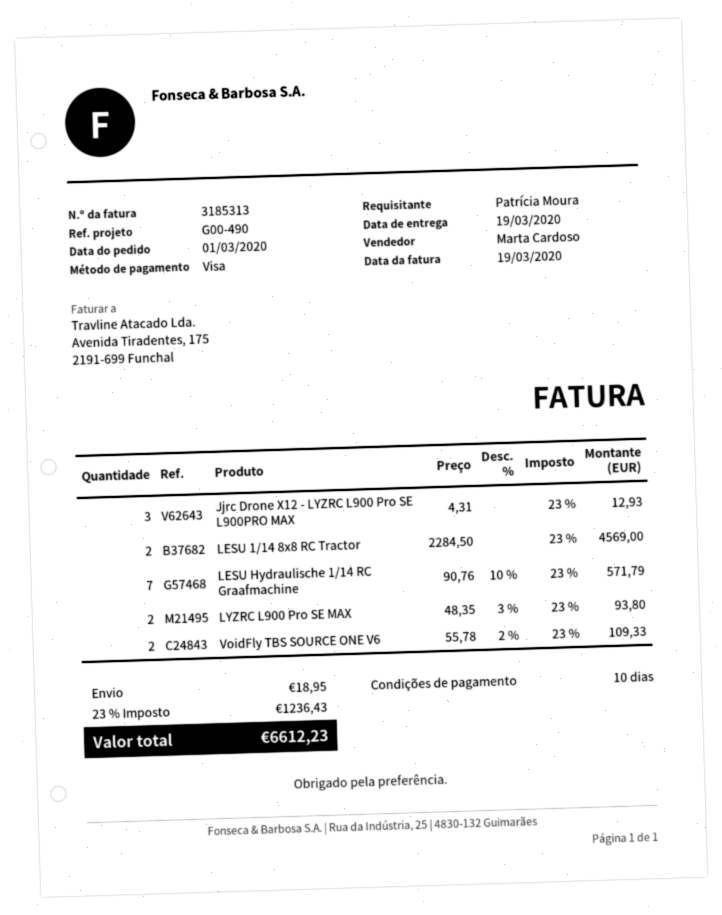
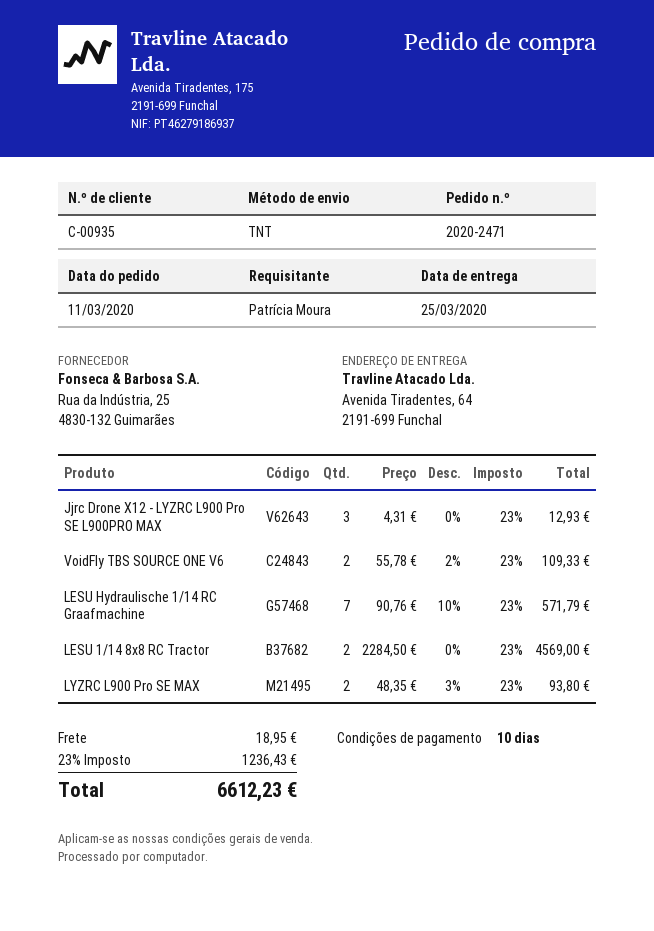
order date: 2020-03-01 -> 2020-03-11
delivery date: 2020-03-19 -> 2020-03-25

